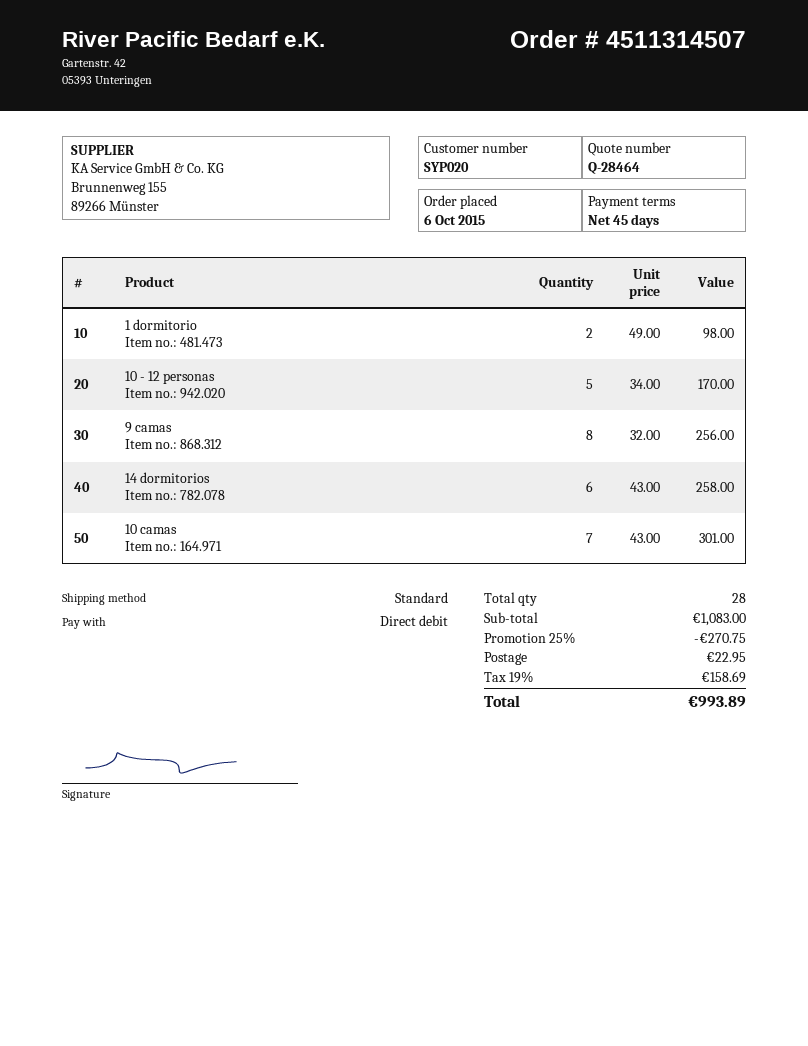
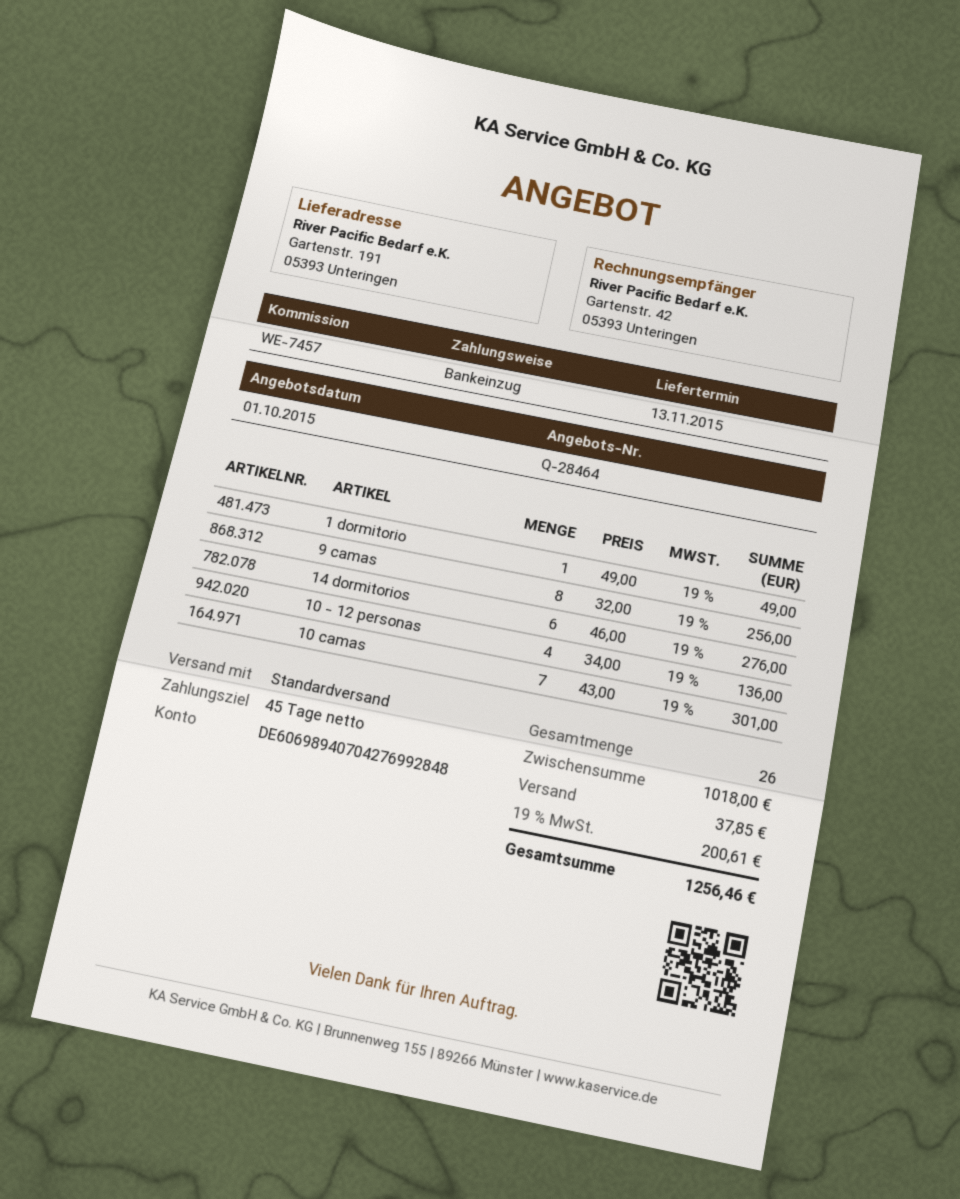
1 dormitorio: 2 x 49.00 = 98.00 -> 1 x 49.00 = 49.00
10 - 12 personas: 5 x 34.00 = 170.00 -> 4 x 34.00 = 136.00
14 dormitorios: 6 x 43.00 = 258.00 -> 6 x 46.00 = 276.00
total quantity: 28 -> 26
subtotal: 1083.00 -> 1018.00
discount: 25% = 270.75 -> none
shipping: 22.95 -> 37.85
tax: 19% = 158.69 -> 19% = 200.61
total: 993.89 -> 1256.46

